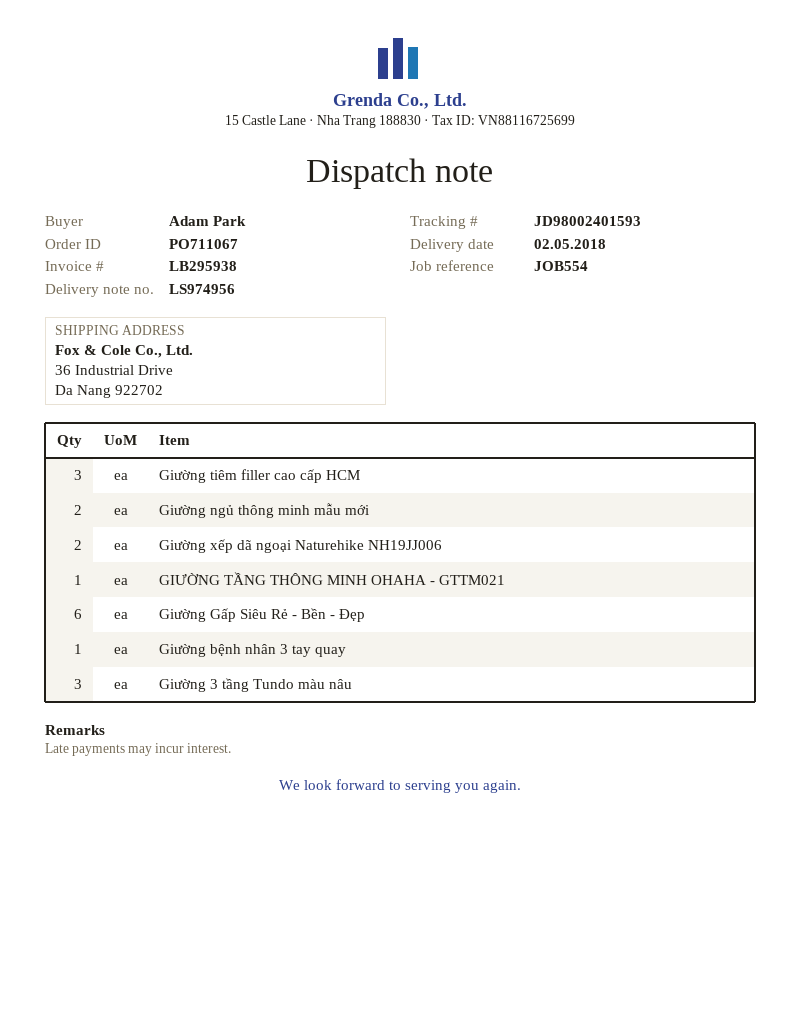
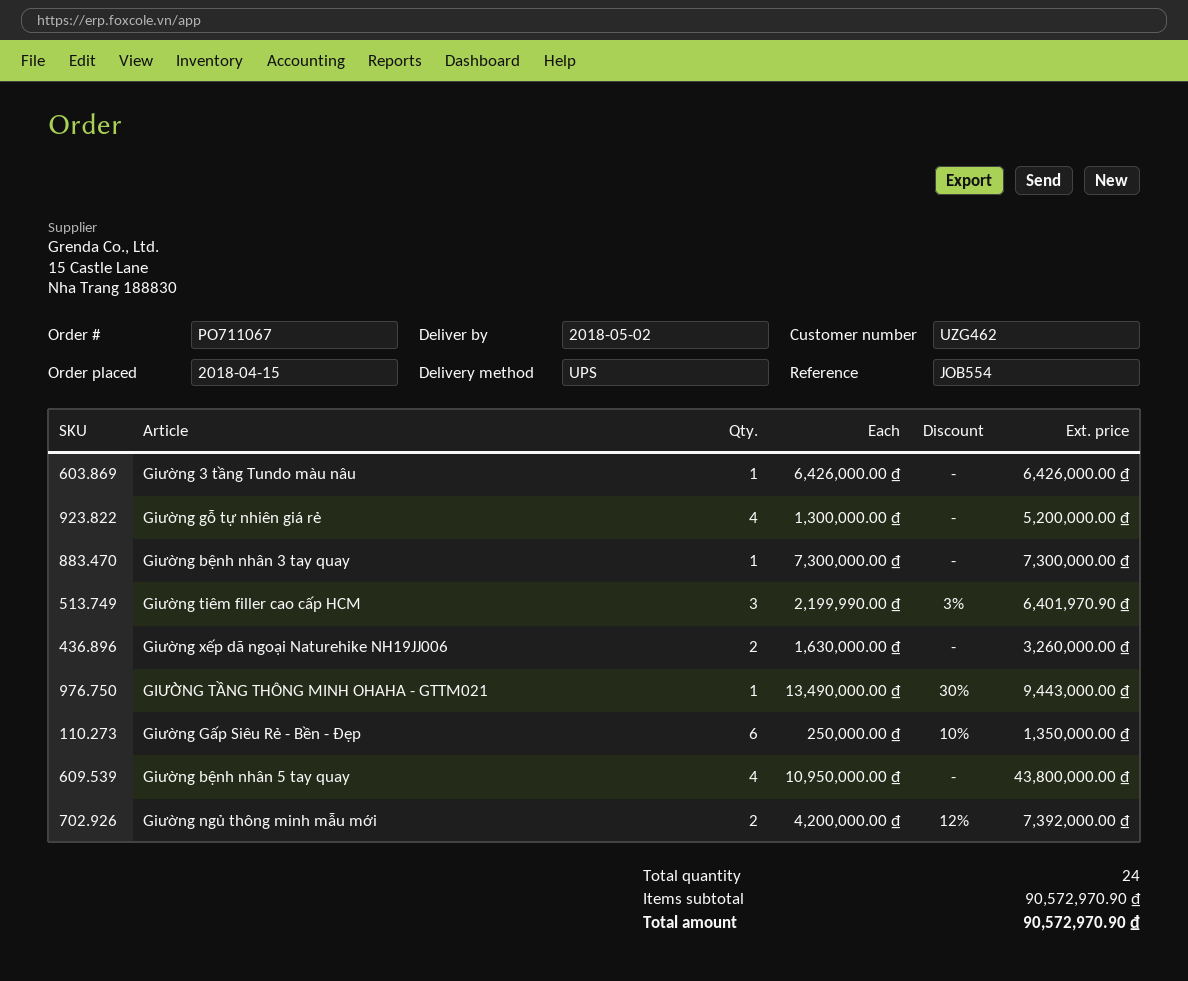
Giường 3 tầng Tundo màu nâu: 3 -> 1
Giường gỗ tự nhiên giá rẻ: none -> 4
Giường bệnh nhân 5 tay quay: none -> 4

